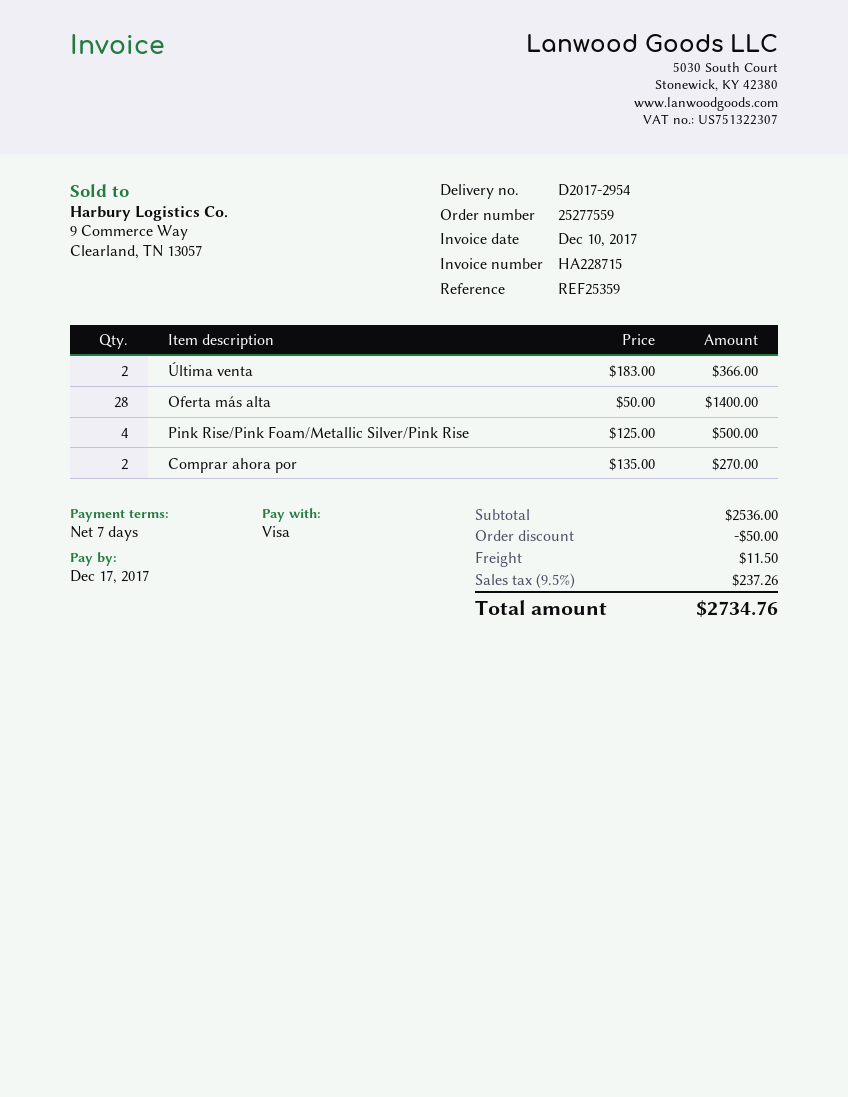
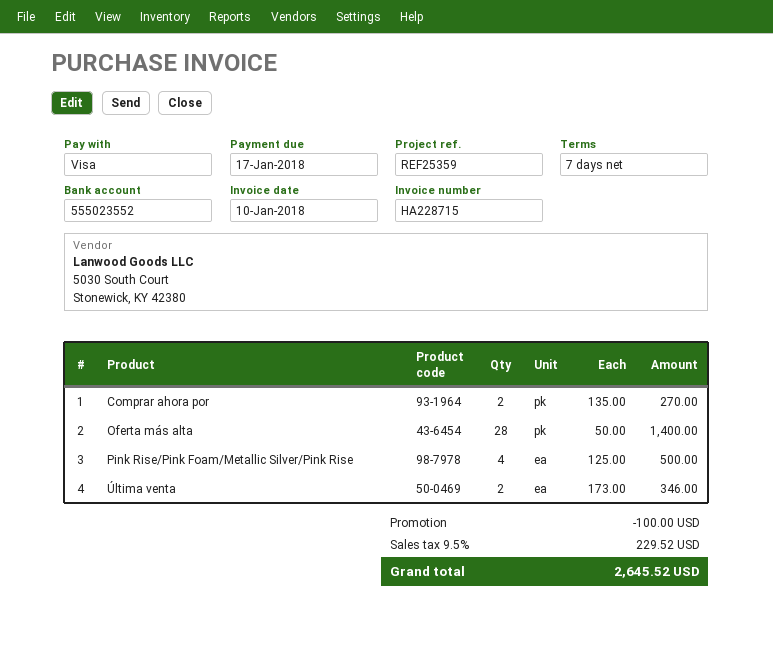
invoice date: 2017-12-10 -> 2018-01-10
due date: 2017-12-17 -> 2018-01-17
Última venta: 2 x 183.00 = 366.00 -> 2 x 173.00 = 346.00
discount: 50.00 -> 100.00
shipping: 11.50 -> none
tax: 9.5% = 237.26 -> 9.5% = 229.52
total: 2734.76 -> 2645.52

